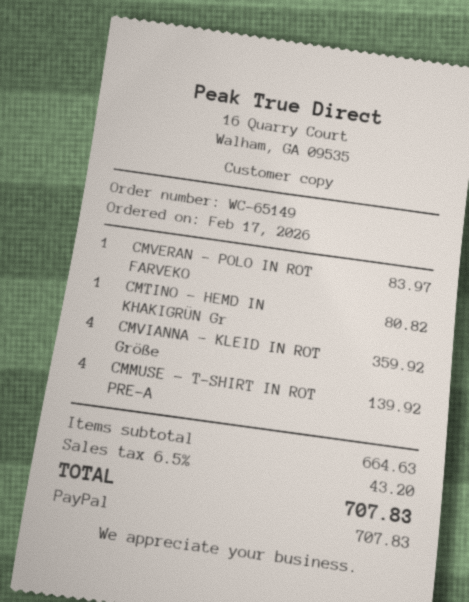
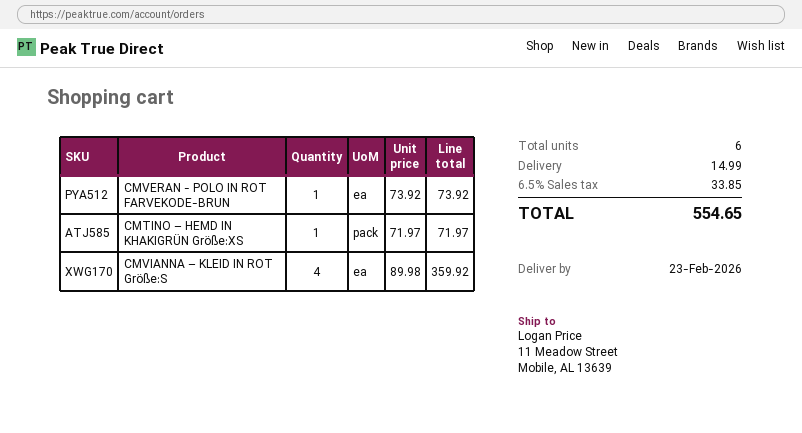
CMVERAN - POLO IN ROT FARVEKO: 1 for 83.97 -> 1 for 73.92
CMTINO – HEMD IN KHAKIGRÜN Gr: 1 for 80.82 -> 1 for 71.97
CMMUSE - T-SHIRT IN ROT PRE-A: 4 for 139.92 -> none
shipping: none -> 14.99
tax: 6.5% = 43.20 -> 6.5% = 33.85
total: 707.83 -> 554.65

